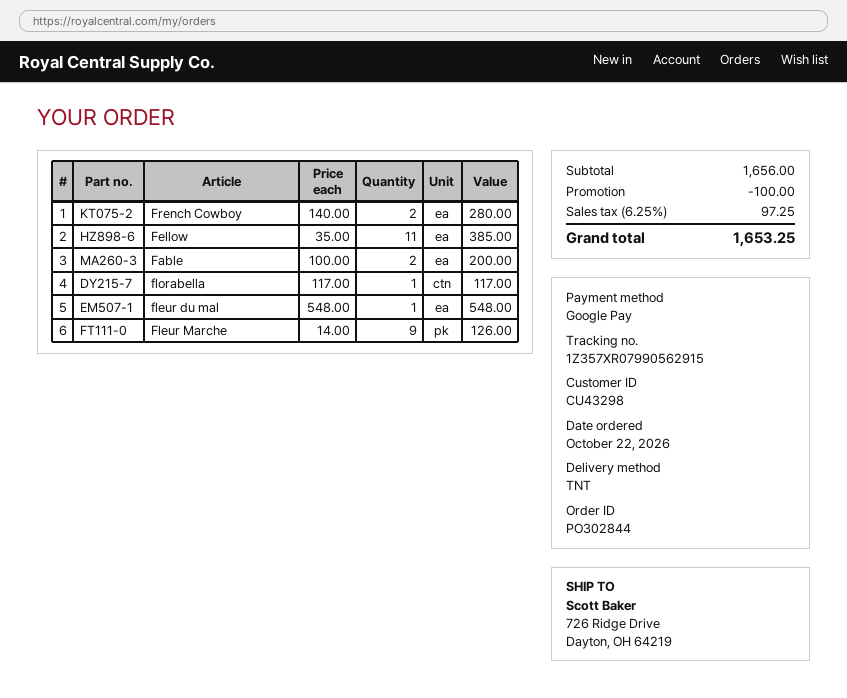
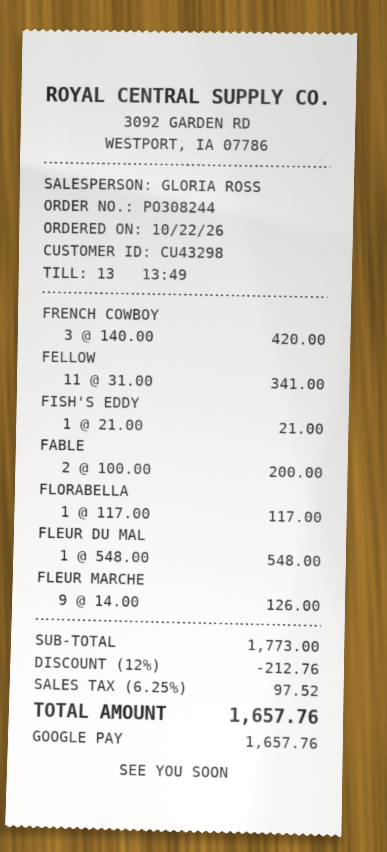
order number: PO302844 -> PO308244
French Cowboy: 2 x 140.00 = 280.00 -> 3 x 140.00 = 420.00
Fellow: 11 x 35.00 = 385.00 -> 11 x 31.00 = 341.00
FISH'S EDDY: none -> 1 x 21.00 = 21.00
subtotal: 1656.00 -> 1773.00
discount: 100.00 -> 212.76
tax: 6.25% = 97.25 -> 6.25% = 97.52
total: 1653.25 -> 1657.76

